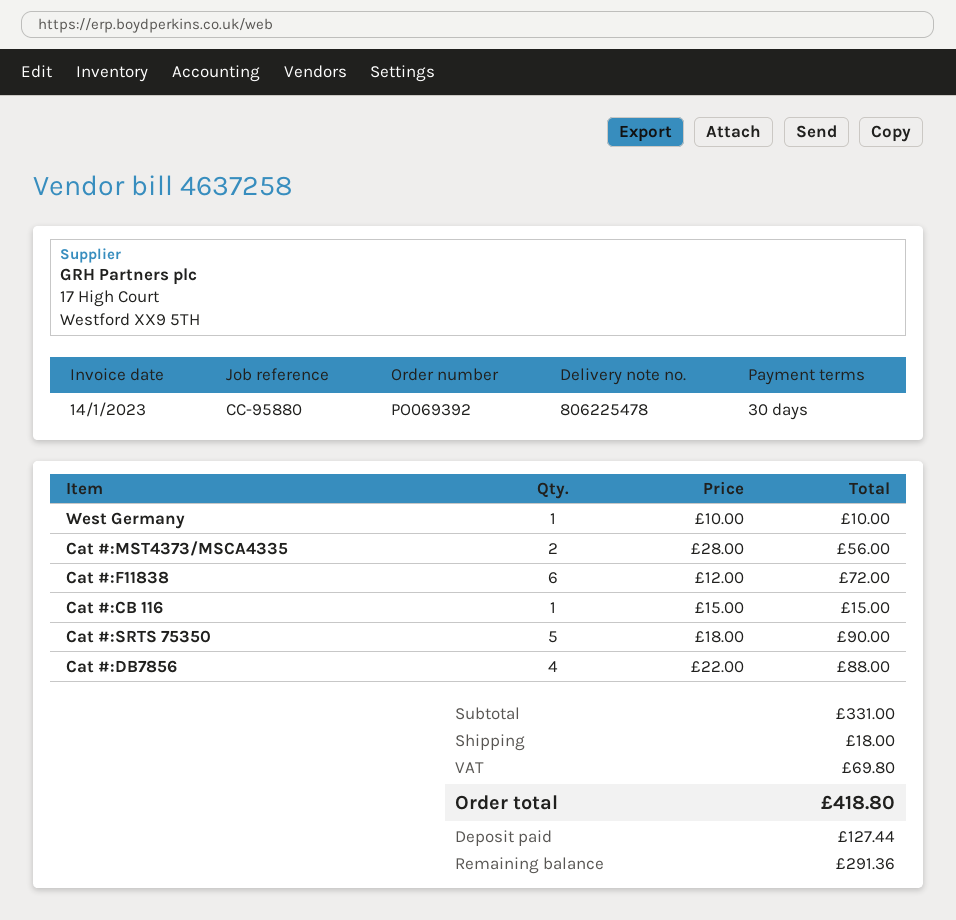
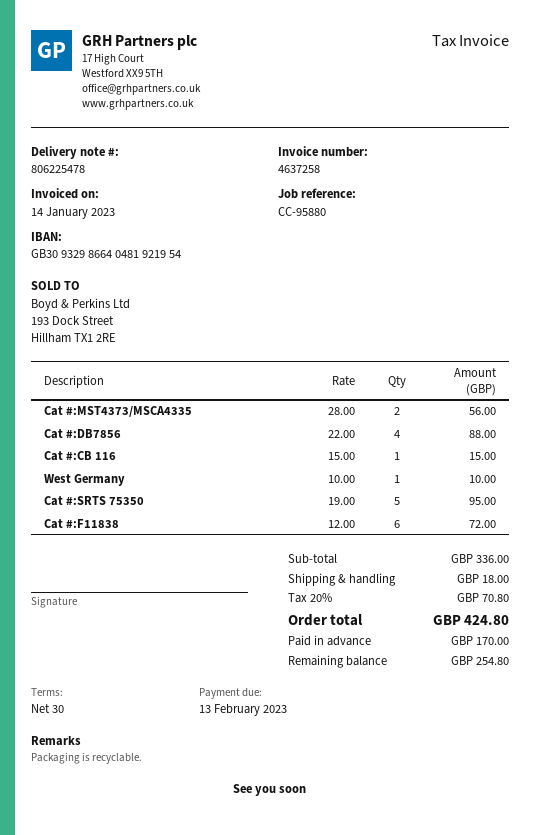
Cat #:SRTS 75350: 5 x 18.00 = 90.00 -> 5 x 19.00 = 95.00
subtotal: 331.00 -> 336.00
tax: 69.80 -> 70.80
total: 418.80 -> 424.80
deposit: 127.44 -> 170.00
balance: 291.36 -> 254.80

